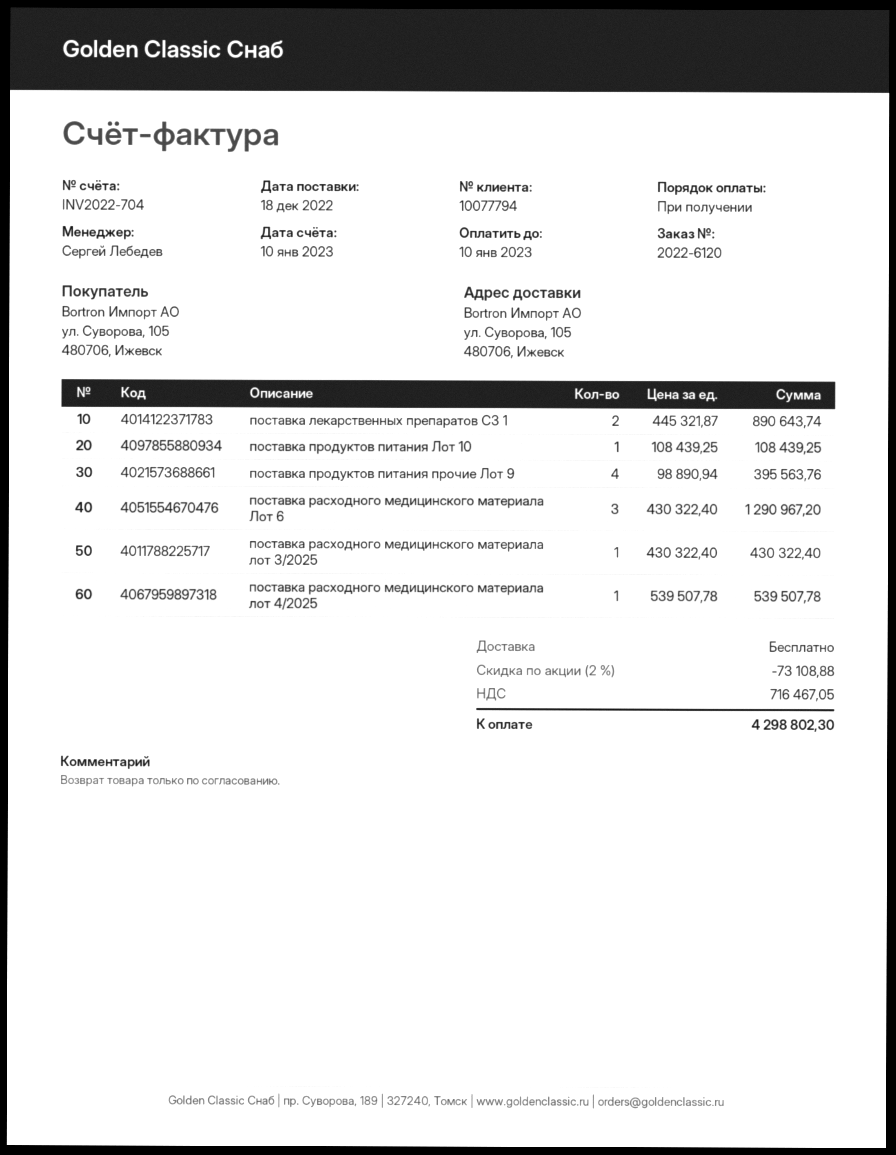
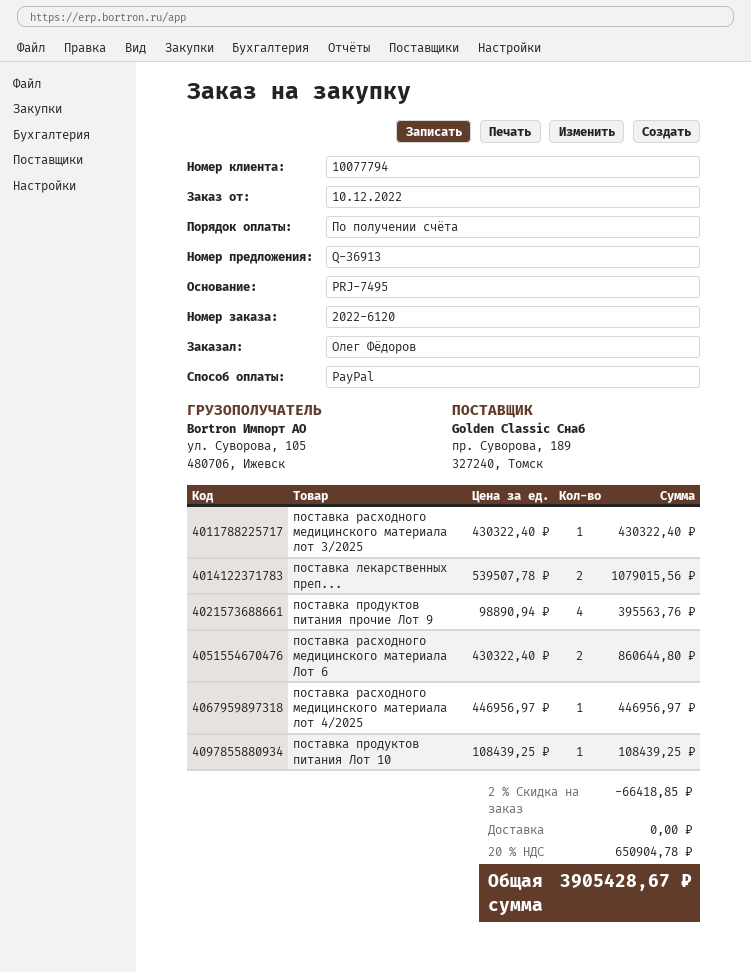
поставка лекарственных препаратов СЗ 1: 2 x 445321.87 = 890643.74 -> 2 x 539507.78 = 1079015.56
поставка расходного медицинского материала Лот 6: 3 x 430322.40 = 1290967.20 -> 2 x 430322.40 = 860644.80
поставка расходного медицинского материала лот 4/2025: 1 x 539507.78 = 539507.78 -> 1 x 446956.97 = 446956.97
discount: 2% = 73108.88 -> 2% = 66418.85
tax: 716467.05 -> 650904.78
total: 4298802.30 -> 3905428.67

